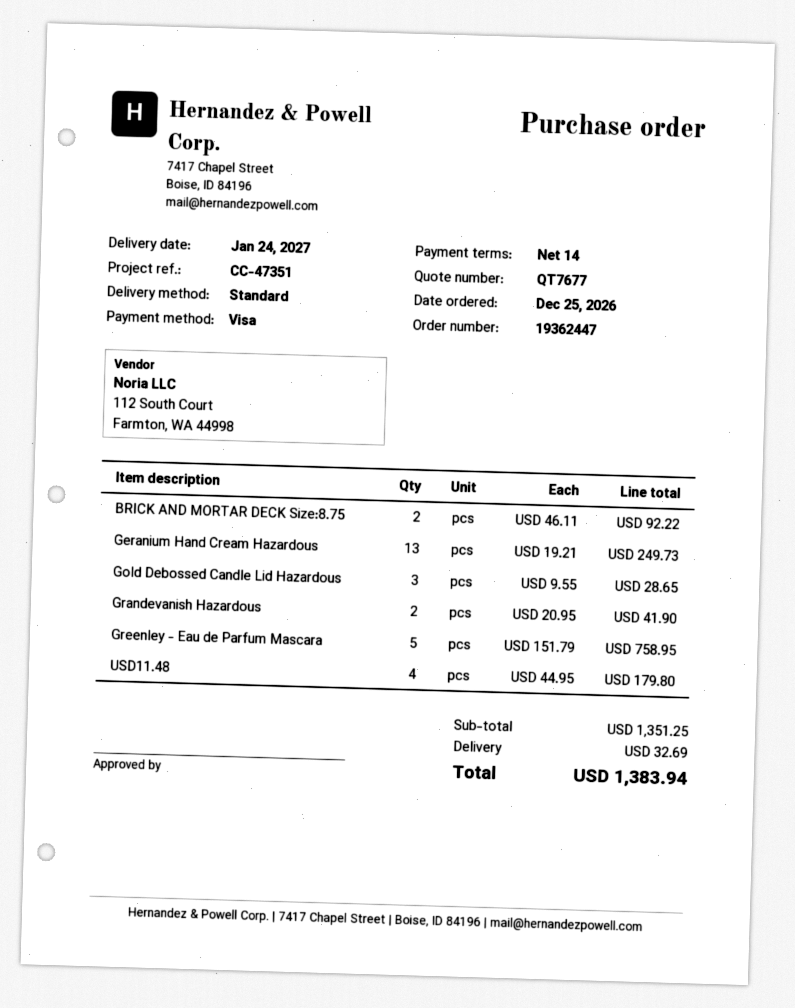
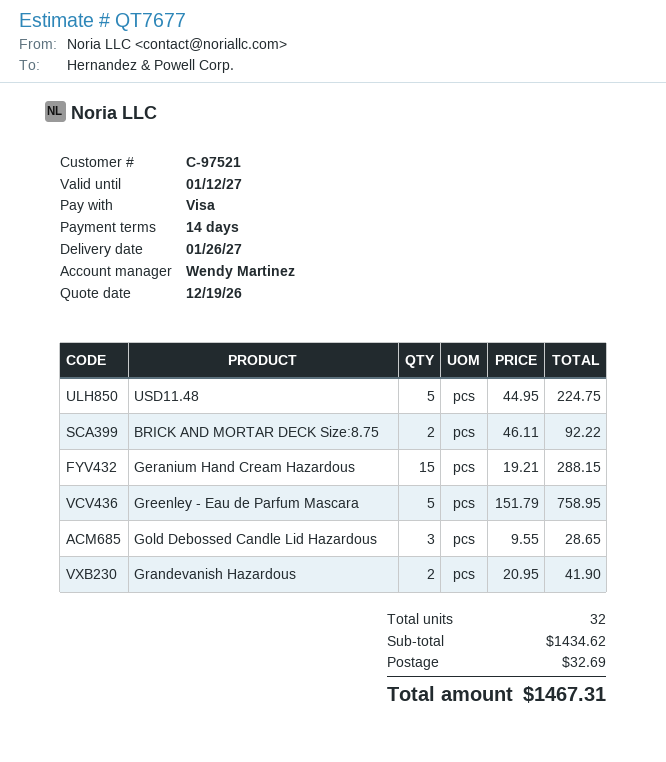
delivery date: 2027-01-24 -> 2027-01-26
Geranium Hand Cream Hazardous: 13 x 19.21 = 249.73 -> 15 x 19.21 = 288.15
USD11.48: 4 x 44.95 = 179.80 -> 5 x 44.95 = 224.75
subtotal: 1351.25 -> 1434.62
total: 1383.94 -> 1467.31

